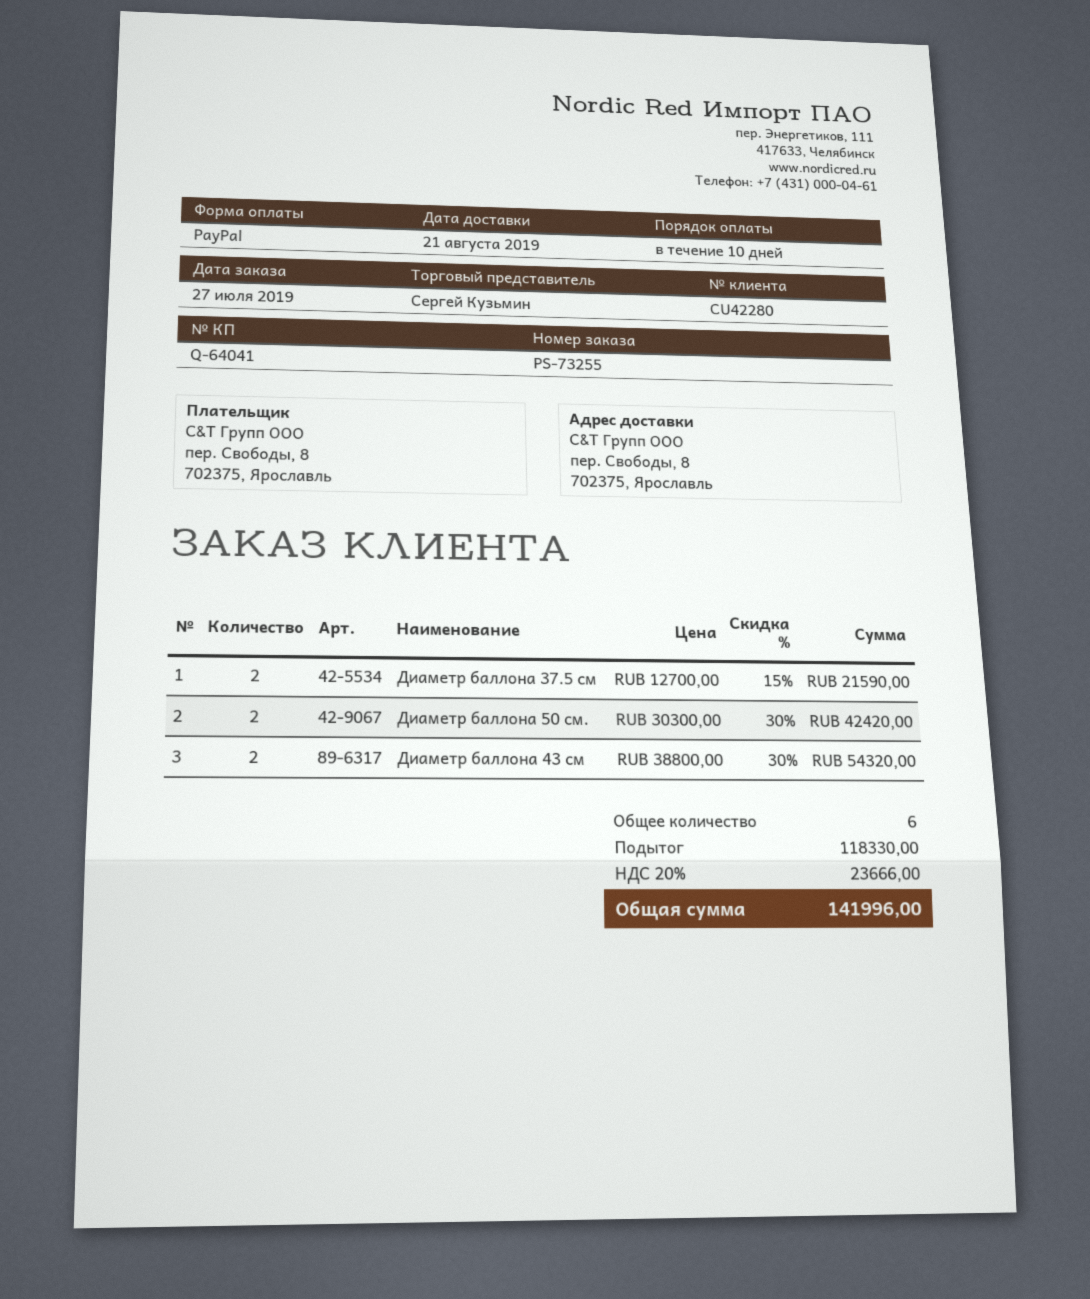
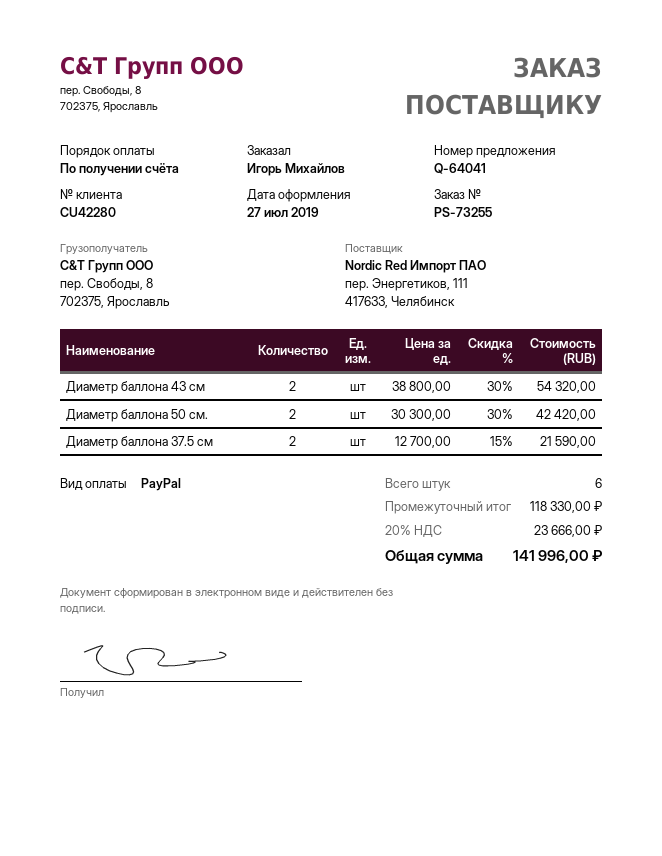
payment terms: 10 days -> on receipt

